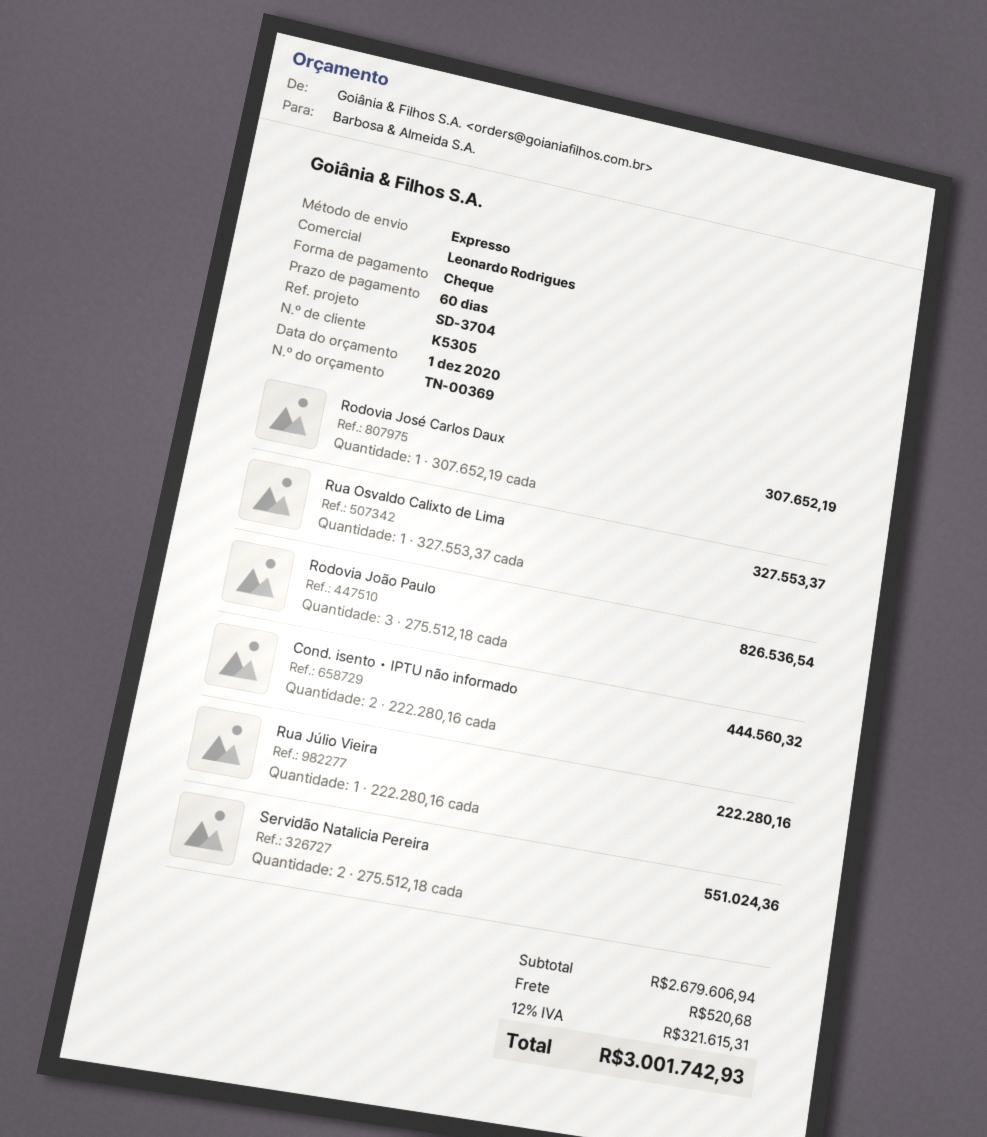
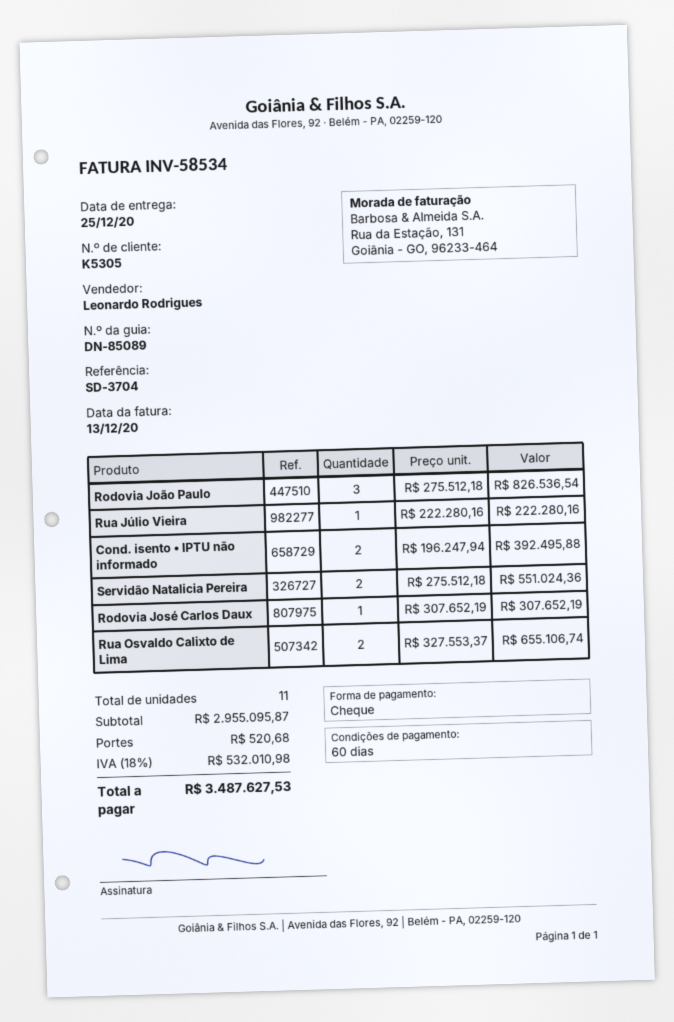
Rua Osvaldo Calixto de Lima: 1 x 327553.37 = 327553.37 -> 2 x 327553.37 = 655106.74
Cond. isento • IPTU não informado: 2 x 222280.16 = 444560.32 -> 2 x 196247.94 = 392495.88
subtotal: 2679606.94 -> 2955095.87
tax: 12% = 321615.31 -> 18% = 532010.98
total: 3001742.93 -> 3487627.53

